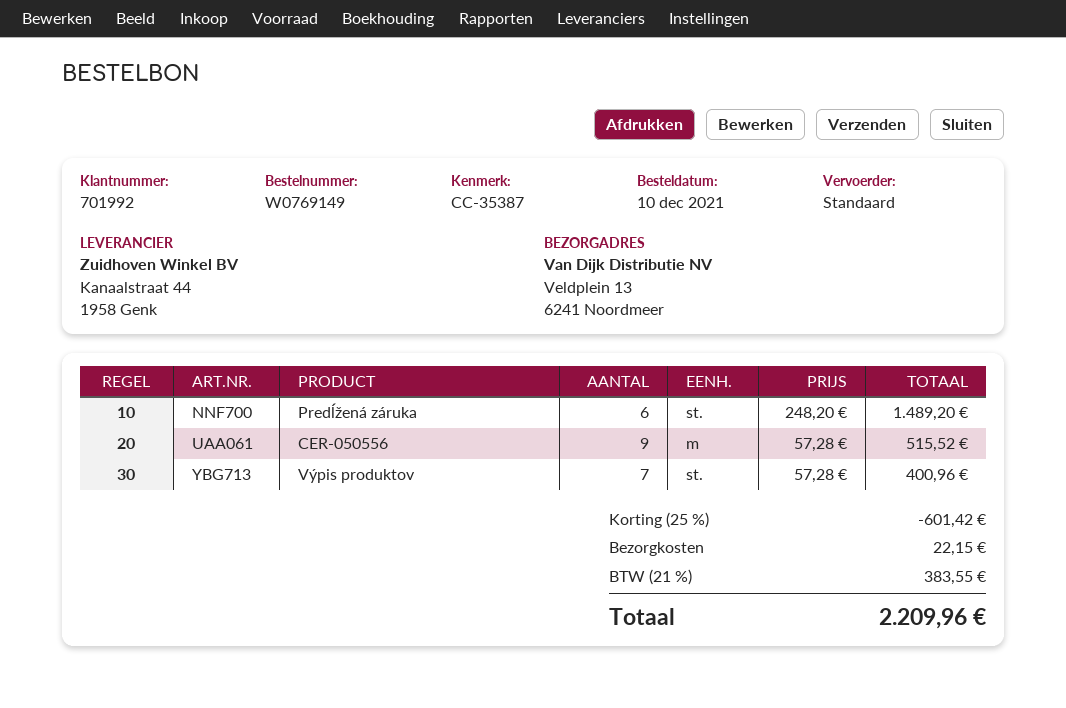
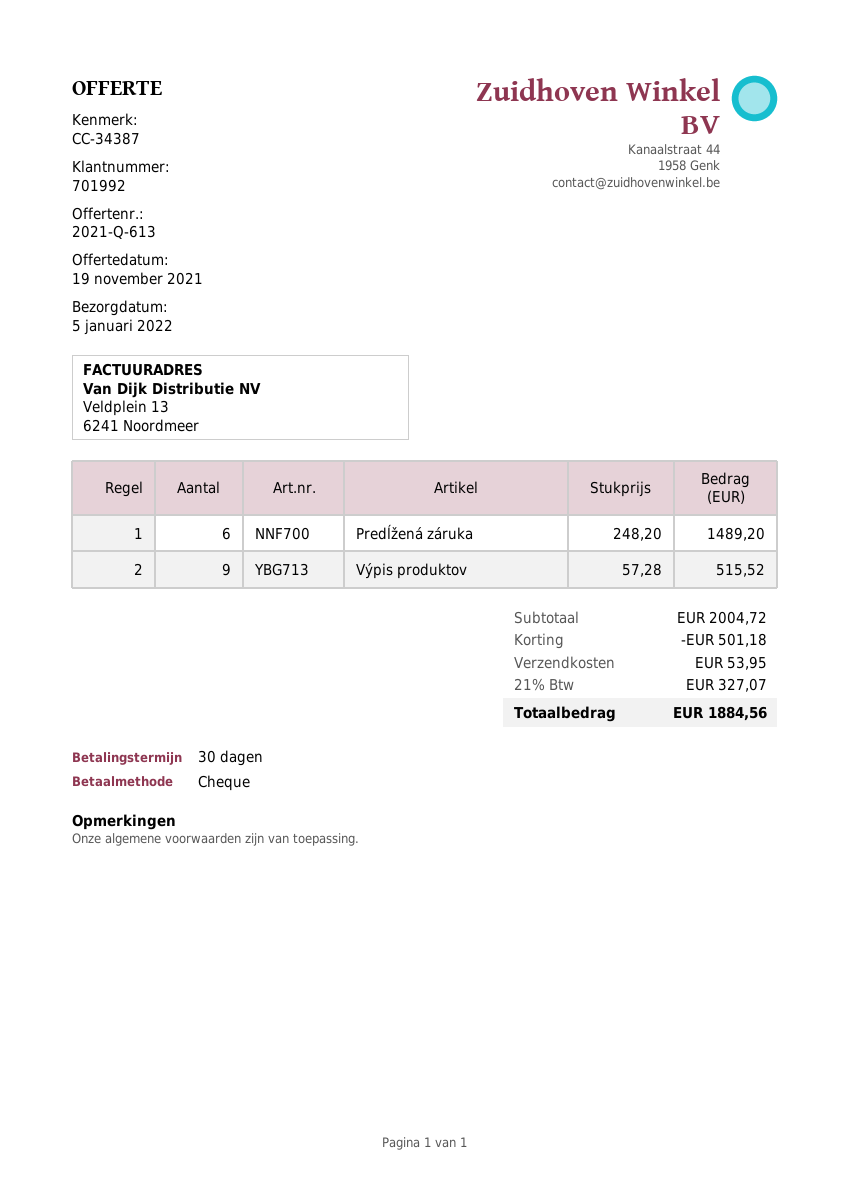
reference: CC-35387 -> CC-34387
CER-050556: 9 x 57.28 = 515.52 -> none
Výpis produktov: 7 x 57.28 = 400.96 -> 9 x 57.28 = 515.52
discount: 601.42 -> 501.18
shipping: 22.15 -> 53.95
tax: 21% = 383.55 -> 21% = 327.07
total: 2209.96 -> 1884.56

